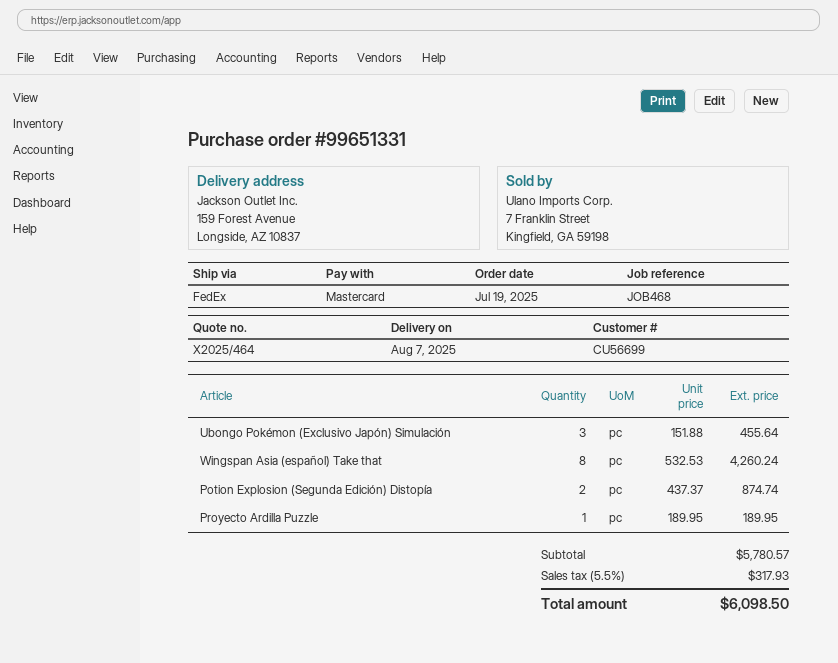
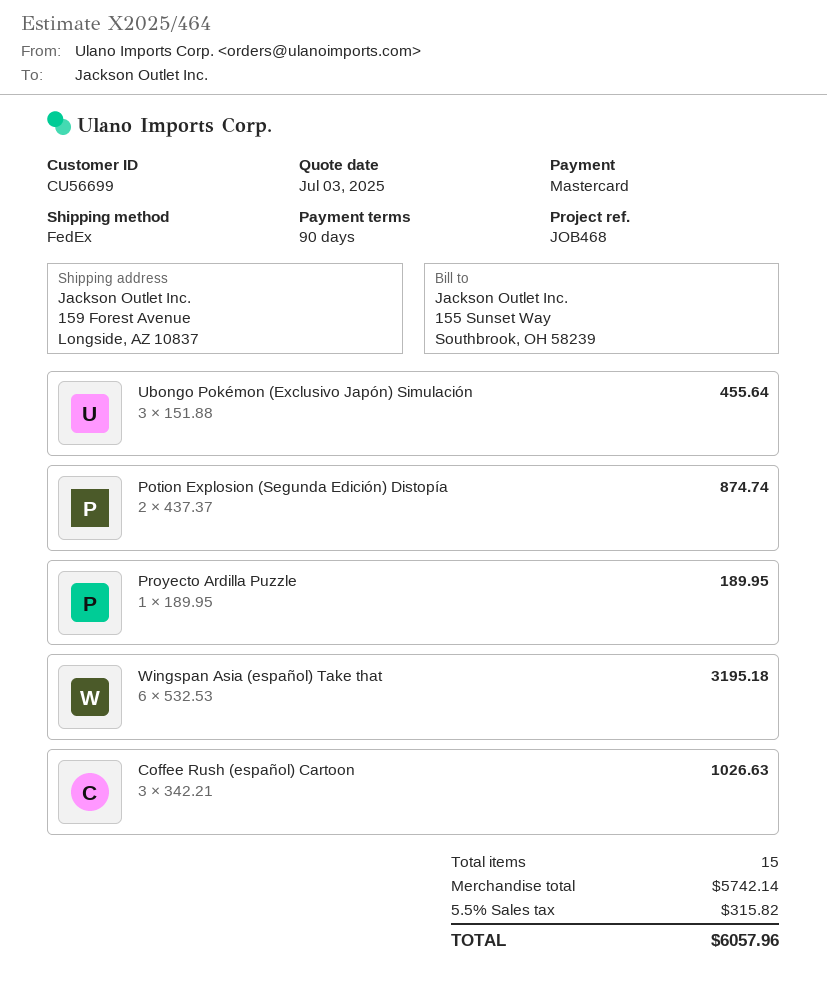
Wingspan Asia (español) Take that: 8 x 532.53 = 4260.24 -> 6 x 532.53 = 3195.18
Coffee Rush (español) Cartoon: none -> 3 x 342.21 = 1026.63
subtotal: 5780.57 -> 5742.14
tax: 5.5% = 317.93 -> 5.5% = 315.82
total: 6098.50 -> 6057.96

